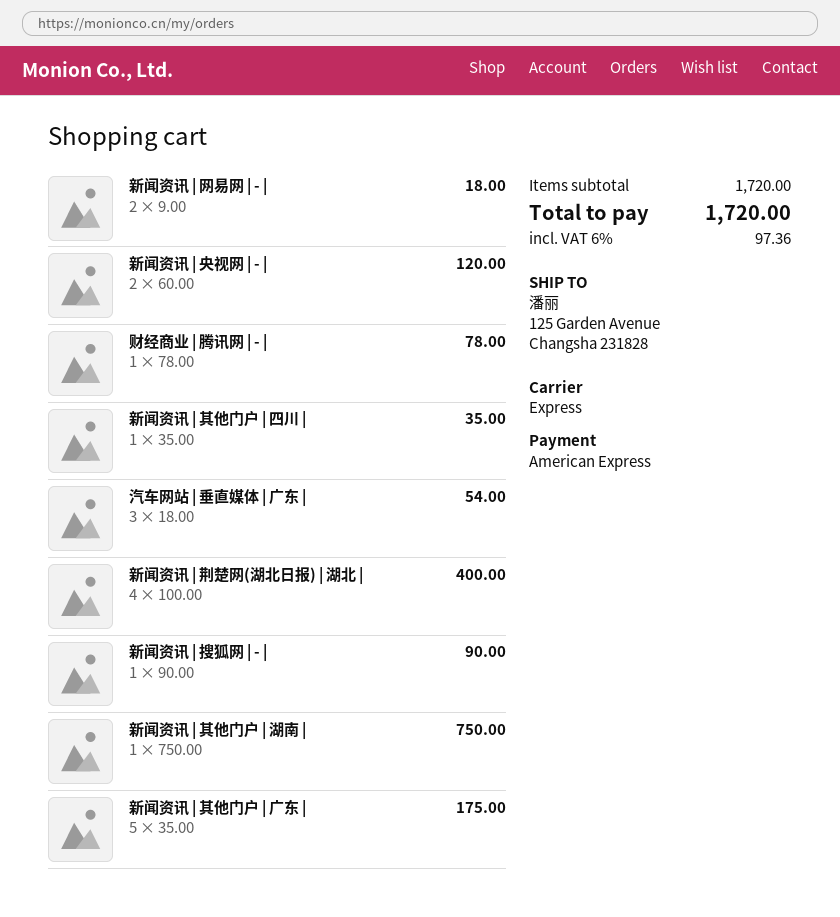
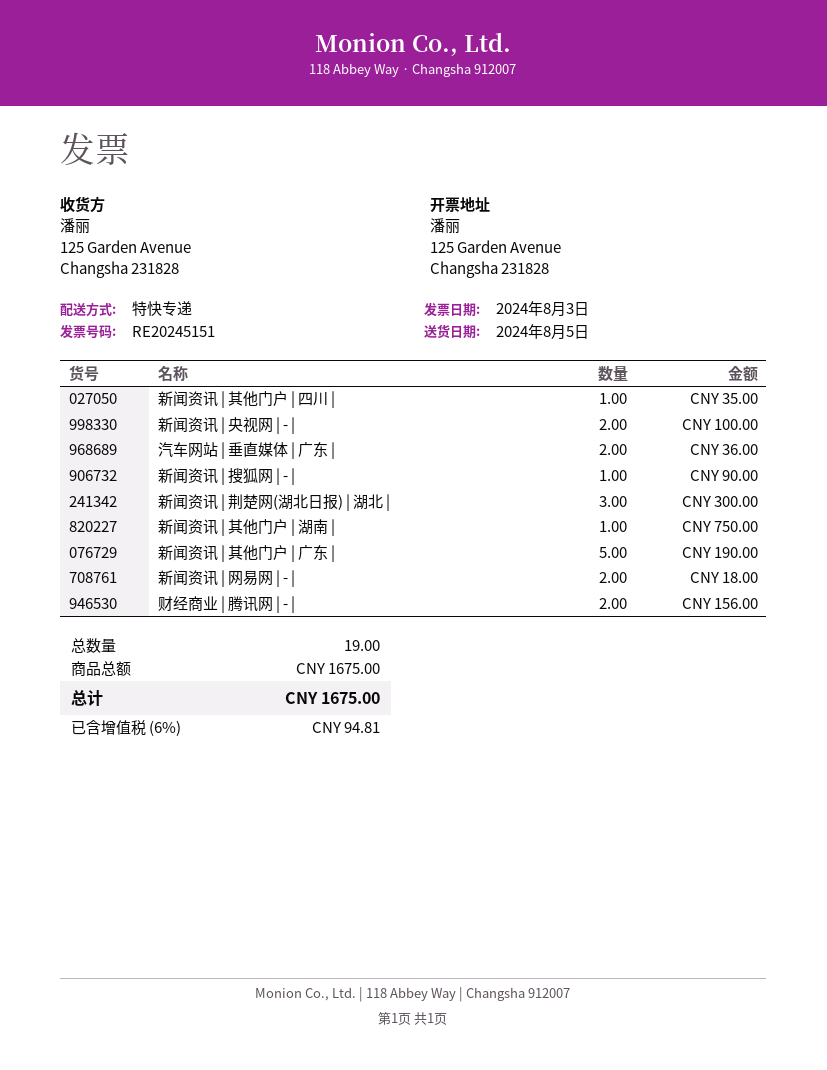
新闻资讯 | 央视网 | - |: 2 for 120.00 -> 2 for 100.00
财经商业 | 腾讯网 | - |: 1 for 78.00 -> 2 for 156.00
汽车网站 | 垂直媒体 | 广东 |: 3 for 54.00 -> 2 for 36.00
新闻资讯 | 荆楚网(湖北日报) | 湖北 |: 4 for 400.00 -> 3 for 300.00
新闻资讯 | 其他门户 | 广东 |: 5 for 175.00 -> 5 for 190.00
subtotal: 1720.00 -> 1675.00
tax: 6% = 97.36 -> 6% = 94.81
total: 1720.00 -> 1675.00

